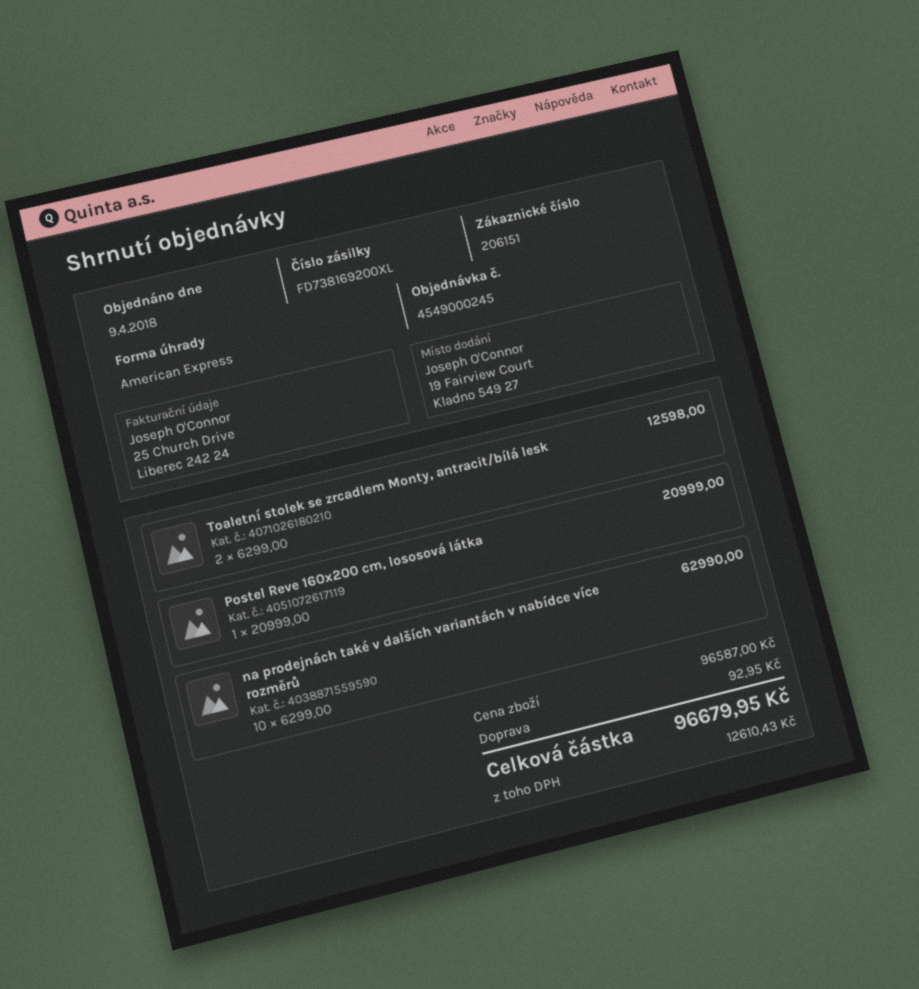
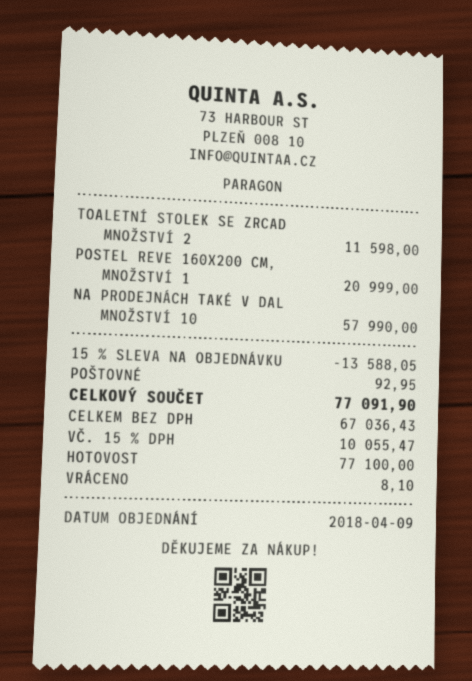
payment method: American Express -> cash
Toaletní stolek se zrcadlem Monty, antracit/bílá lesk: 2 for 12598.00 -> 2 for 11598.00
na prodejnách také v dalších variantách v nabídce více rozměrů: 10 for 62990.00 -> 10 for 57990.00
discount: none -> 15% = 13588.05
tax: 12610.43 -> 10055.47
total: 96679.95 -> 77091.90

